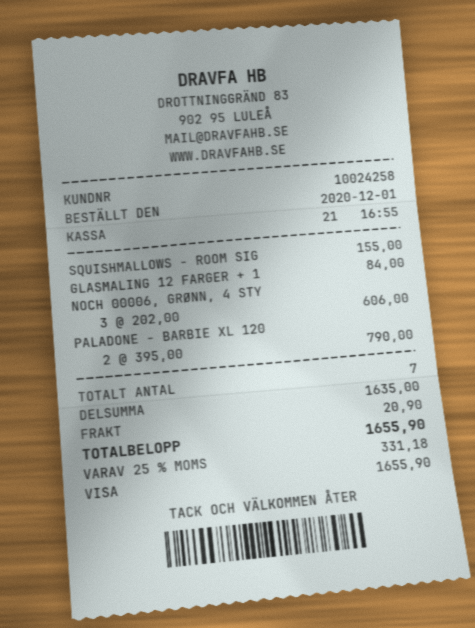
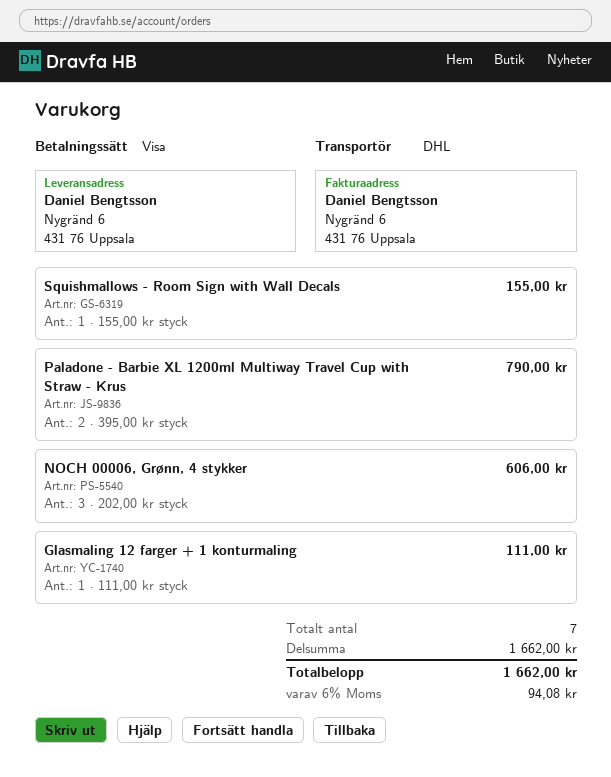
GLASMALING 12 FARGER + 1: 1 x 84.00 = 84.00 -> 1 x 111.00 = 111.00
subtotal: 1635.00 -> 1662.00
shipping: 20.90 -> none
tax: 25% = 331.18 -> 6% = 94.08
total: 1655.90 -> 1662.00

